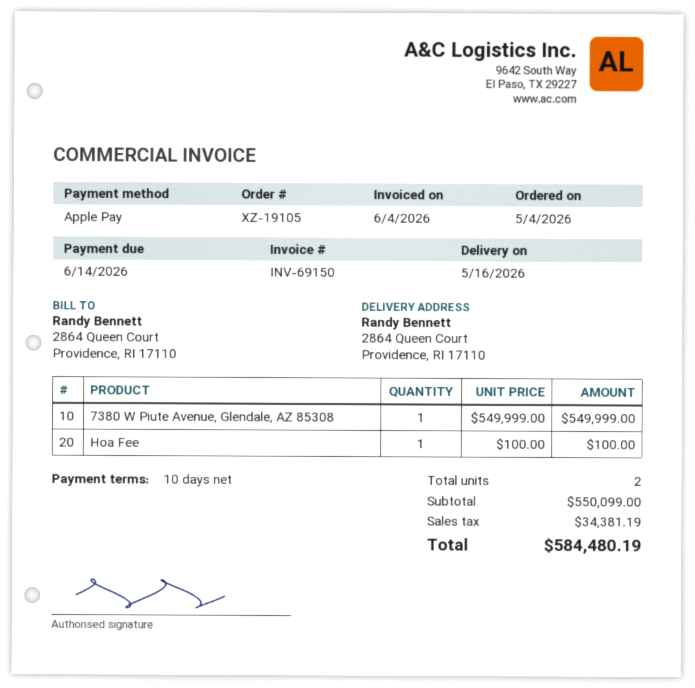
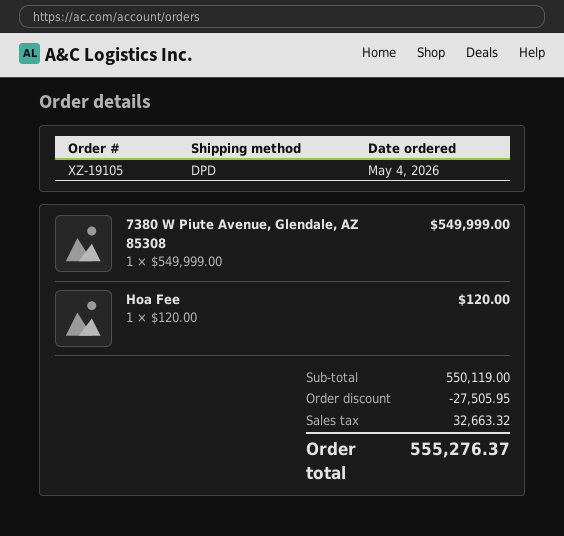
Hoa Fee: 1 x 100.00 = 100.00 -> 1 x 120.00 = 120.00
subtotal: 550099.00 -> 550119.00
discount: none -> 27505.95
tax: 34381.19 -> 32663.32
total: 584480.19 -> 555276.37

